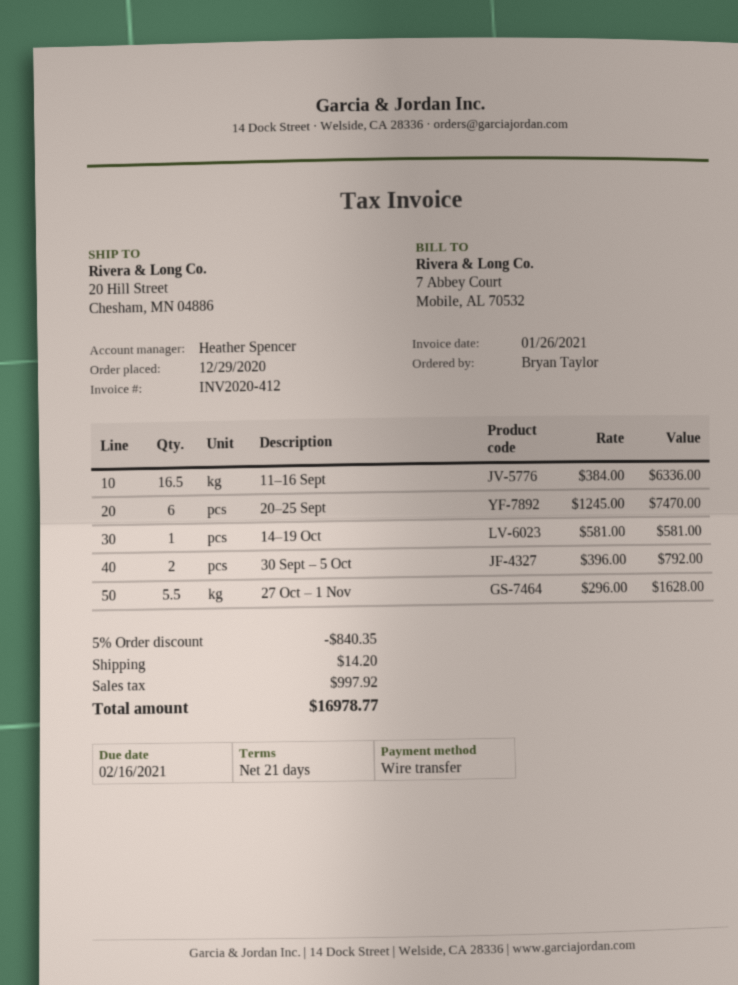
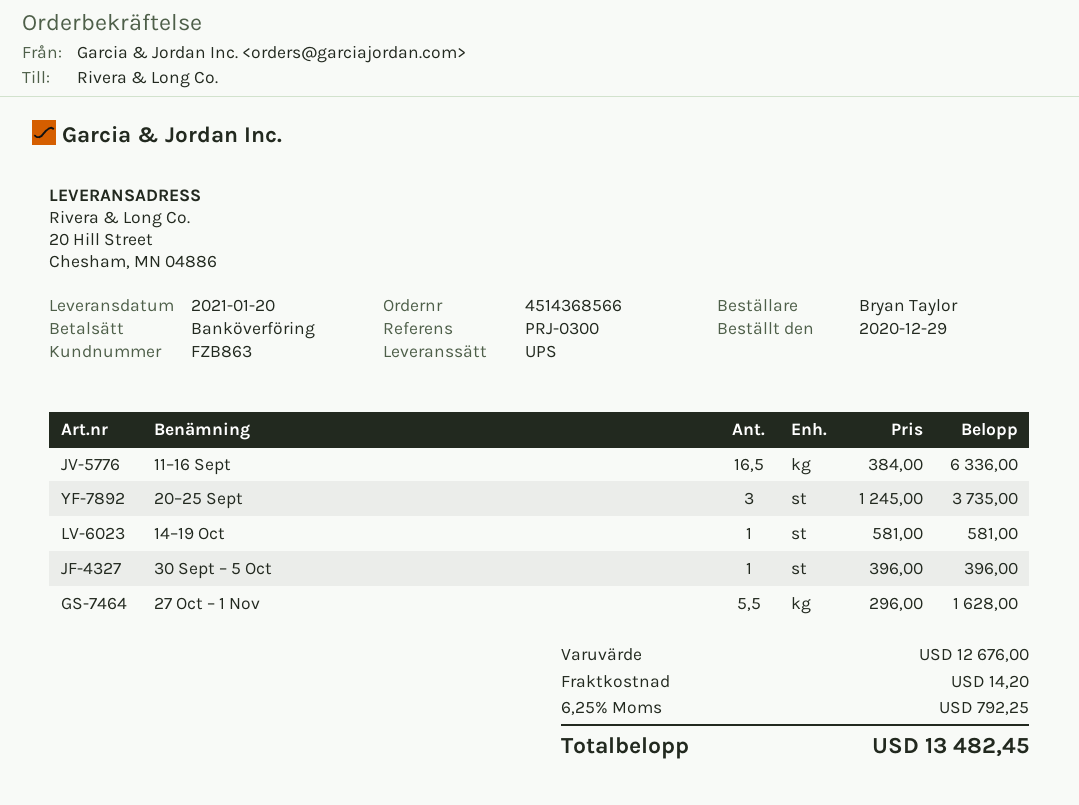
20–25 Sept: 6 x 1245.00 = 7470.00 -> 3 x 1245.00 = 3735.00
30 Sept – 5 Oct: 2 x 396.00 = 792.00 -> 1 x 396.00 = 396.00
discount: 5% = 840.35 -> none
tax: 997.92 -> 792.25
total: 16978.77 -> 13482.45

